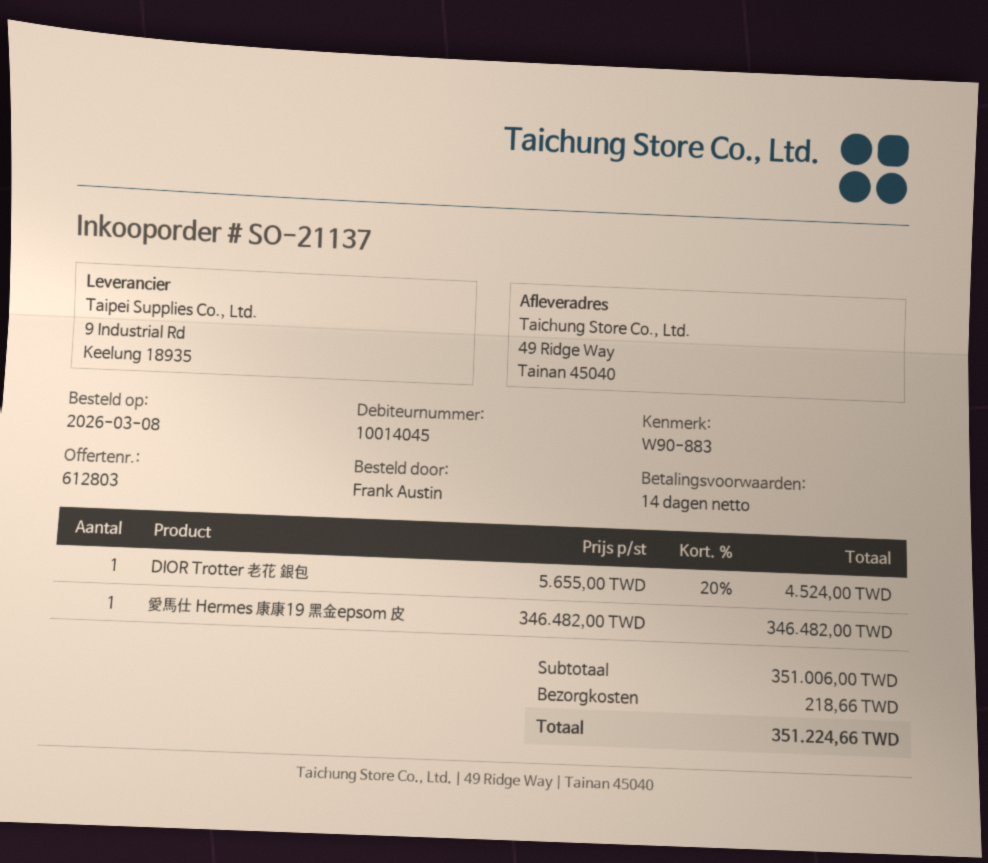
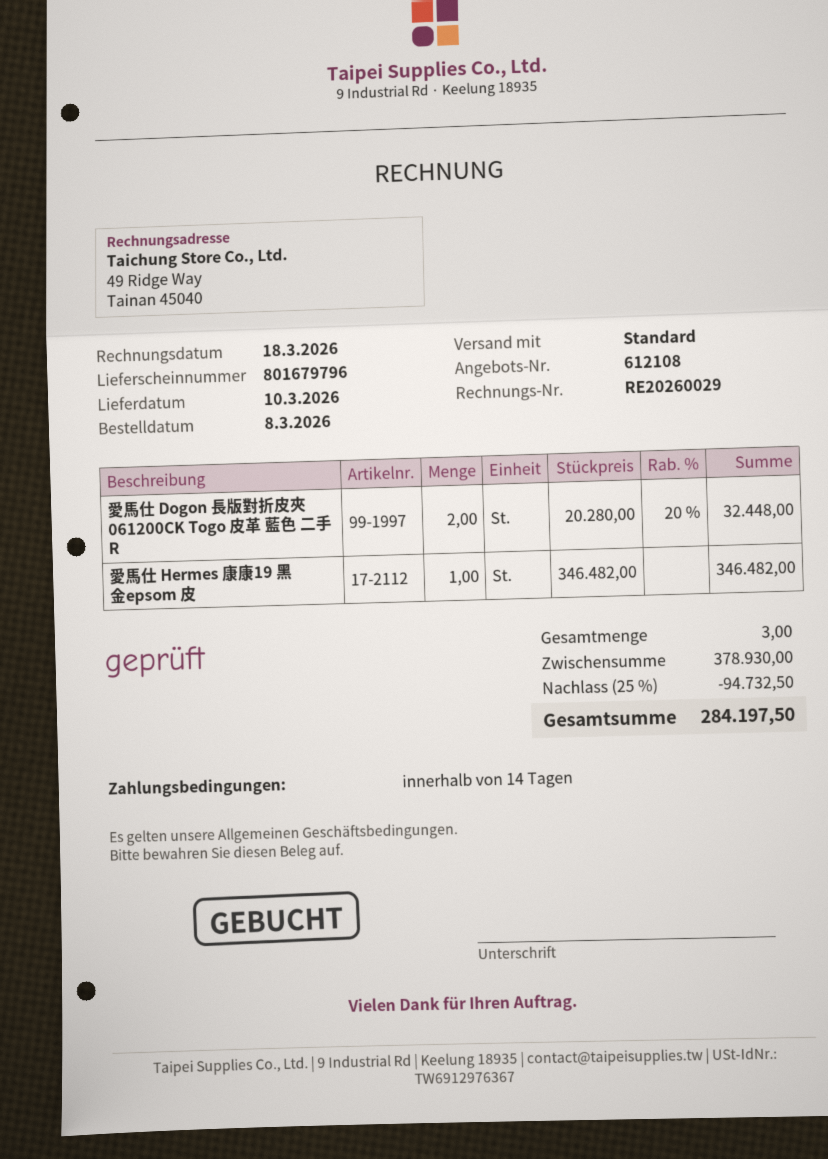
quote number: 612803 -> 612108
DIOR Trotter 老花 銀包: 1 x 5655.00 - 20% = 4524.00 -> none
愛馬仕 Dogon 長版對折皮夾 061200CK Togo 皮革 藍色 二手 R: none -> 2 x 20280.00 - 20% = 32448.00
subtotal: 351006.00 -> 378930.00
discount: none -> 25% = 94732.50
shipping: 218.66 -> none
total: 351224.66 -> 284197.50

